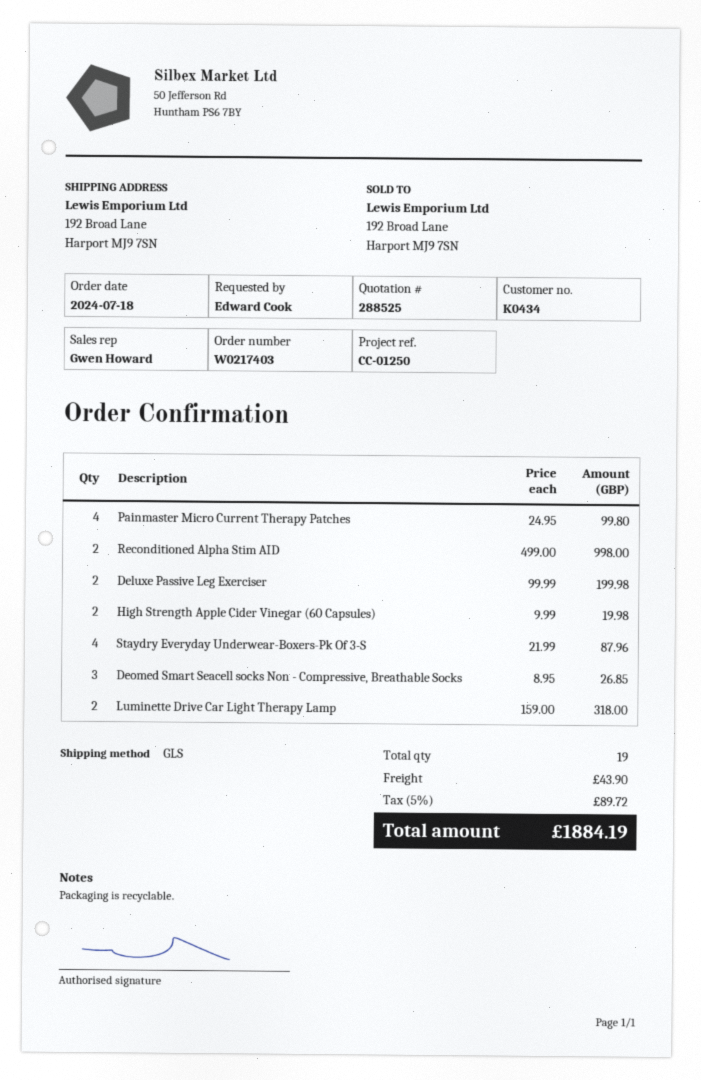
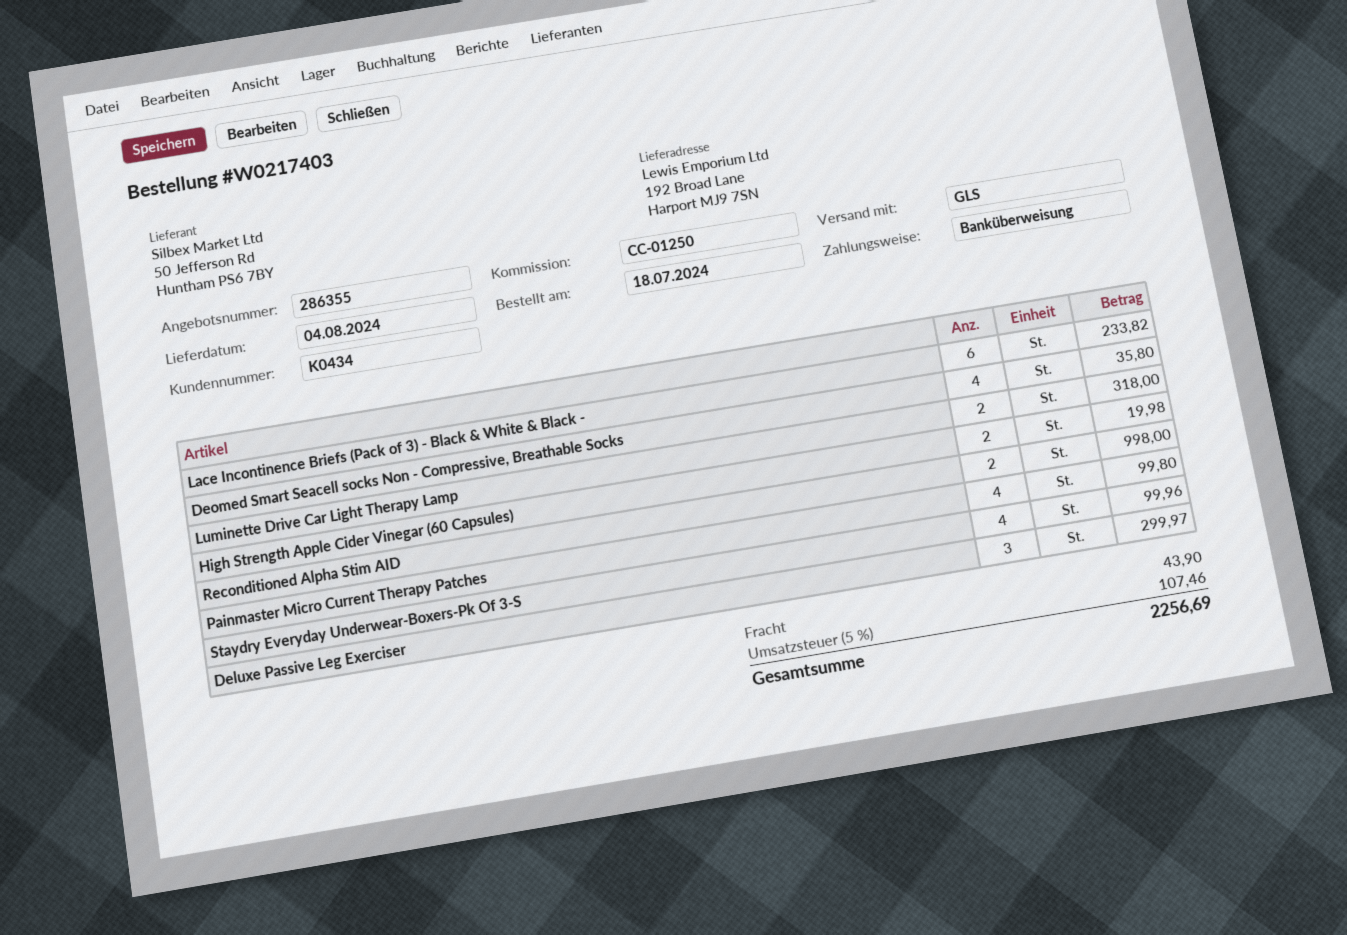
quote number: 288525 -> 286355
Deluxe Passive Leg Exerciser: 2 for 199.98 -> 3 for 299.97
Staydry Everyday Underwear-Boxers-Pk Of 3-S: 4 for 87.96 -> 4 for 99.96
Deomed Smart Seacell socks Non - Compressive, Breathable Socks: 3 for 26.85 -> 4 for 35.80
Lace Incontinence Briefs (Pack of 3) - Black & White & Black -: none -> 6 for 233.82
tax: 5% = 89.72 -> 5% = 107.46
total: 1884.19 -> 2256.69

